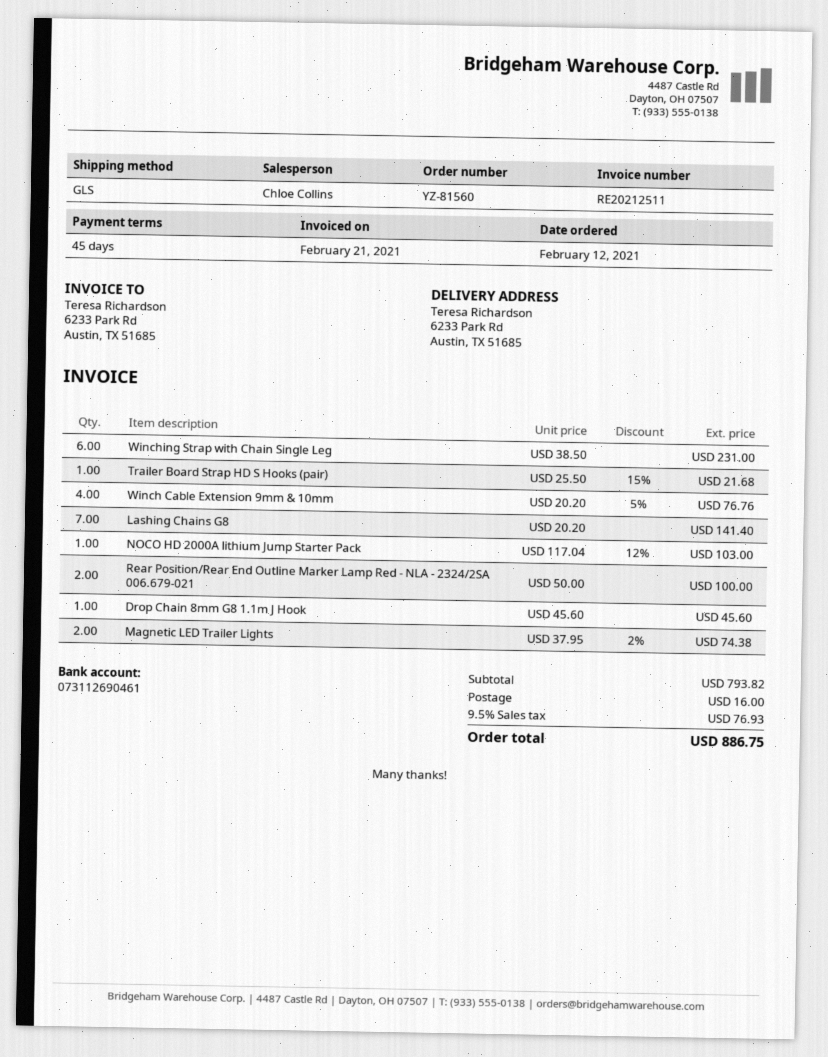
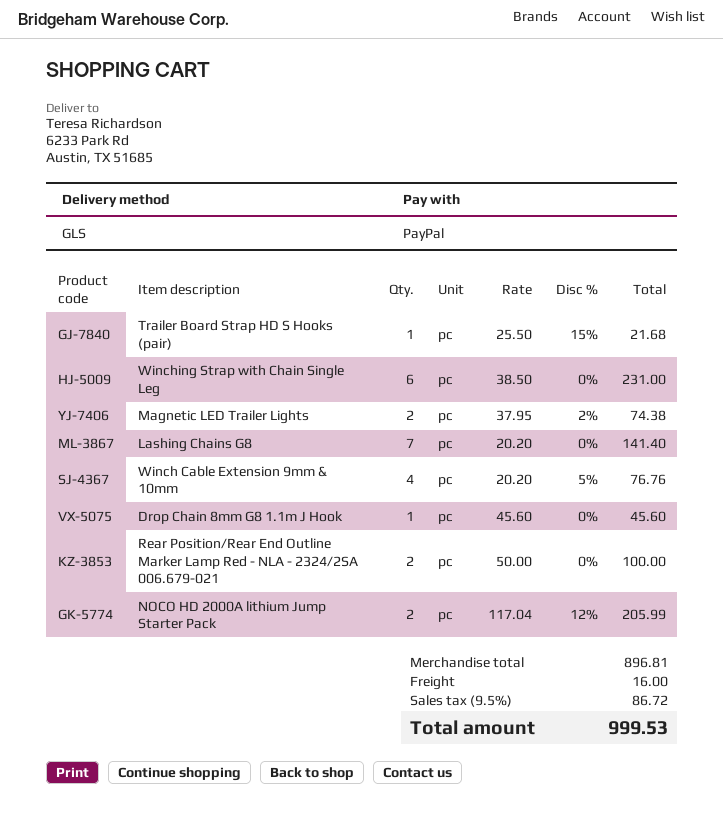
NOCO HD 2000A lithium Jump Starter Pack: 1 x 117.04 - 12% = 103.00 -> 2 x 117.04 - 12% = 205.99
subtotal: 793.82 -> 896.81
tax: 9.5% = 76.93 -> 9.5% = 86.72
total: 886.75 -> 999.53

